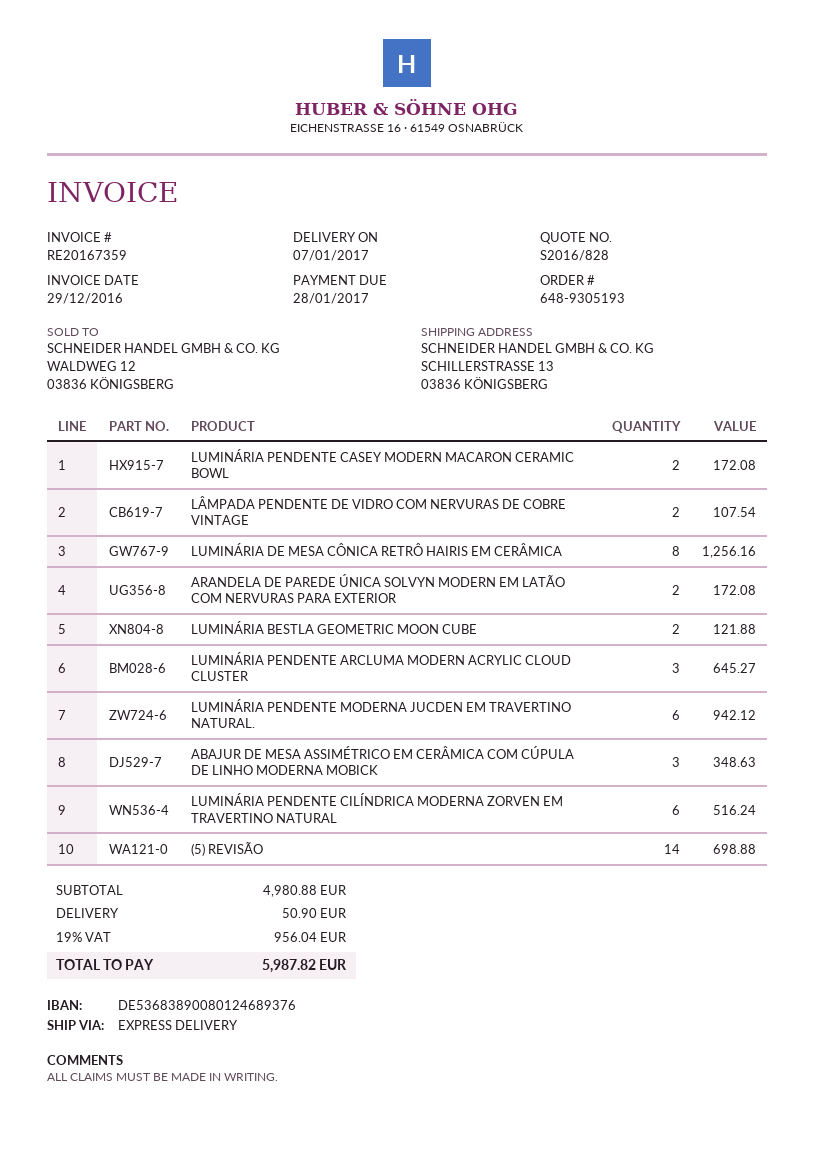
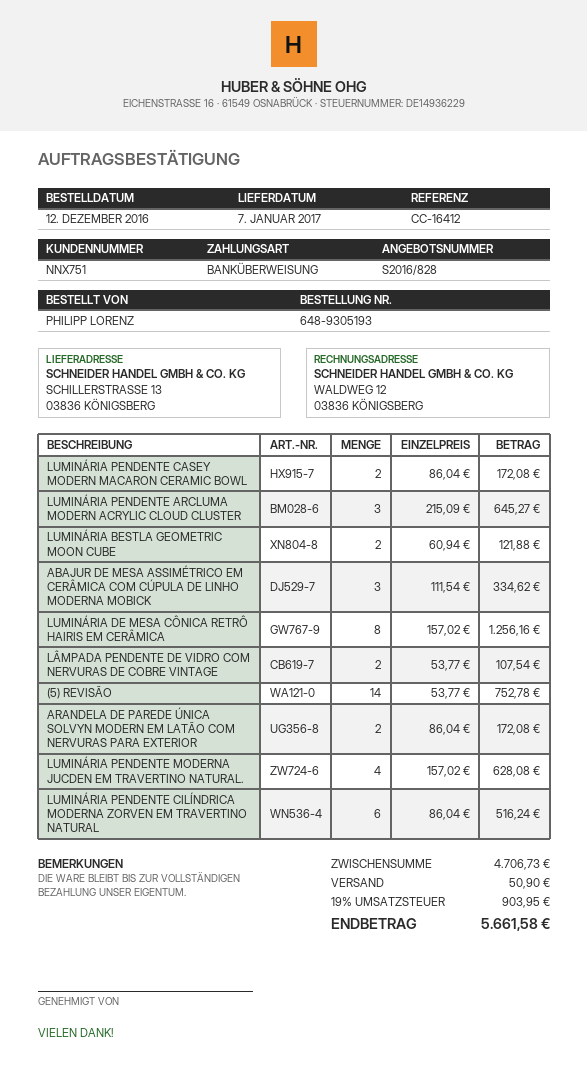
LUMINÁRIA PENDENTE MODERNA JUCDEN EM TRAVERTINO NATURAL.: 6 for 942.12 -> 4 for 628.08
ABAJUR DE MESA ASSIMÉTRICO EM CERÂMICA COM CÚPULA DE LINHO MODERNA MOBICK: 3 for 348.63 -> 3 for 334.62
(5) REVISÃO: 14 for 698.88 -> 14 for 752.78
subtotal: 4980.88 -> 4706.73
tax: 19% = 956.04 -> 19% = 903.95
total: 5987.82 -> 5661.58

